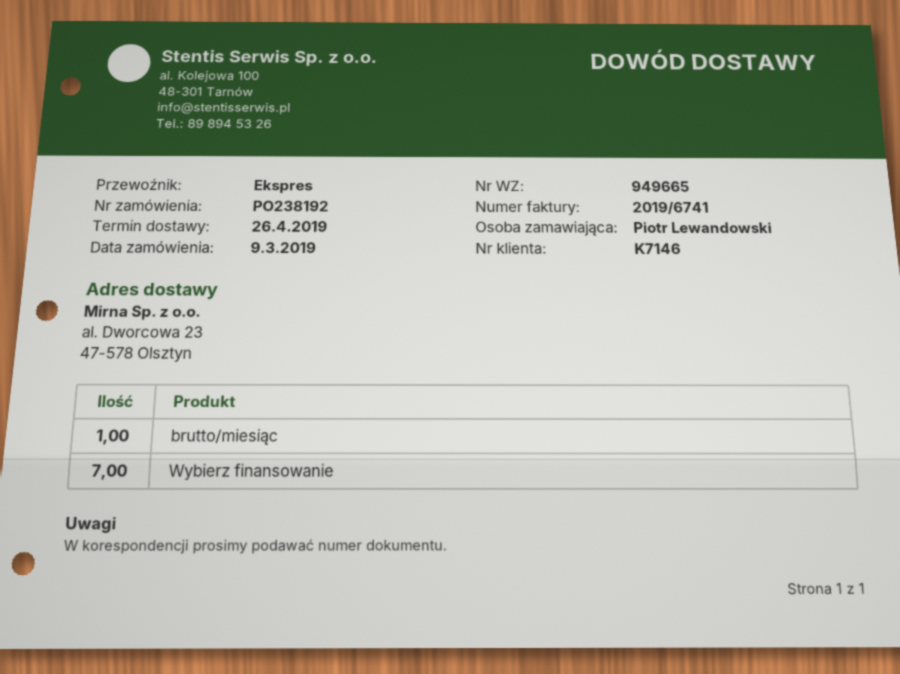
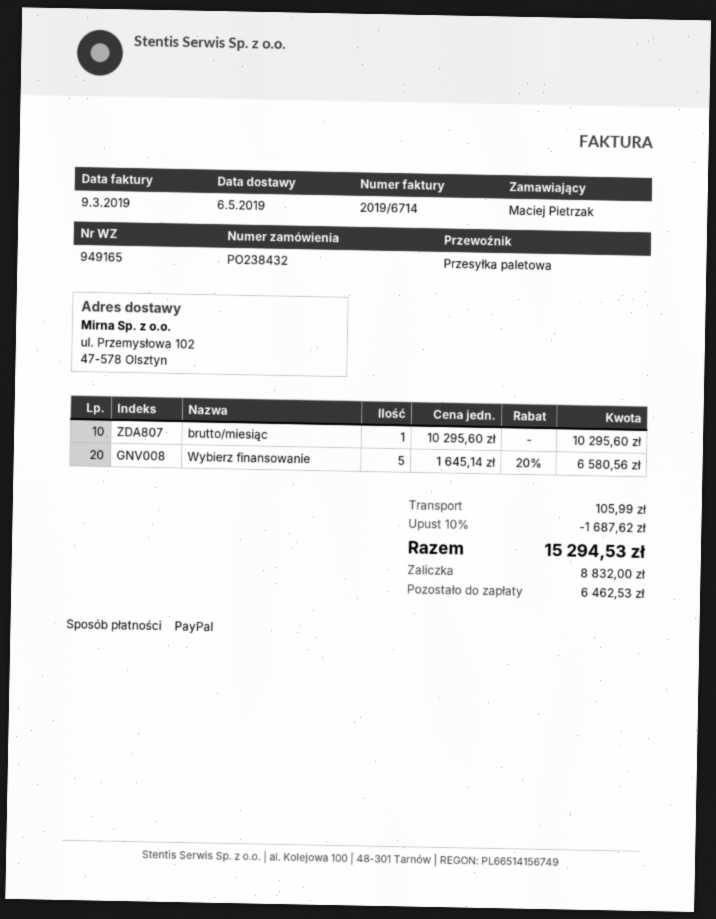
order number: PO238192 -> PO238432
delivery note number: 949665 -> 949165
delivery date: 2019-04-26 -> 2019-05-06
invoice number: 2019/6741 -> 2019/6714
ordered by: Piotr Lewandowski -> Maciej Pietrzak
shipping method: express -> pallet freight
ship to: al. Dworcowa 23, 47-578 Olsztyn -> ul. Przemysłowa 102, 47-578 Olsztyn
Wybierz finansowanie: 7 -> 5

